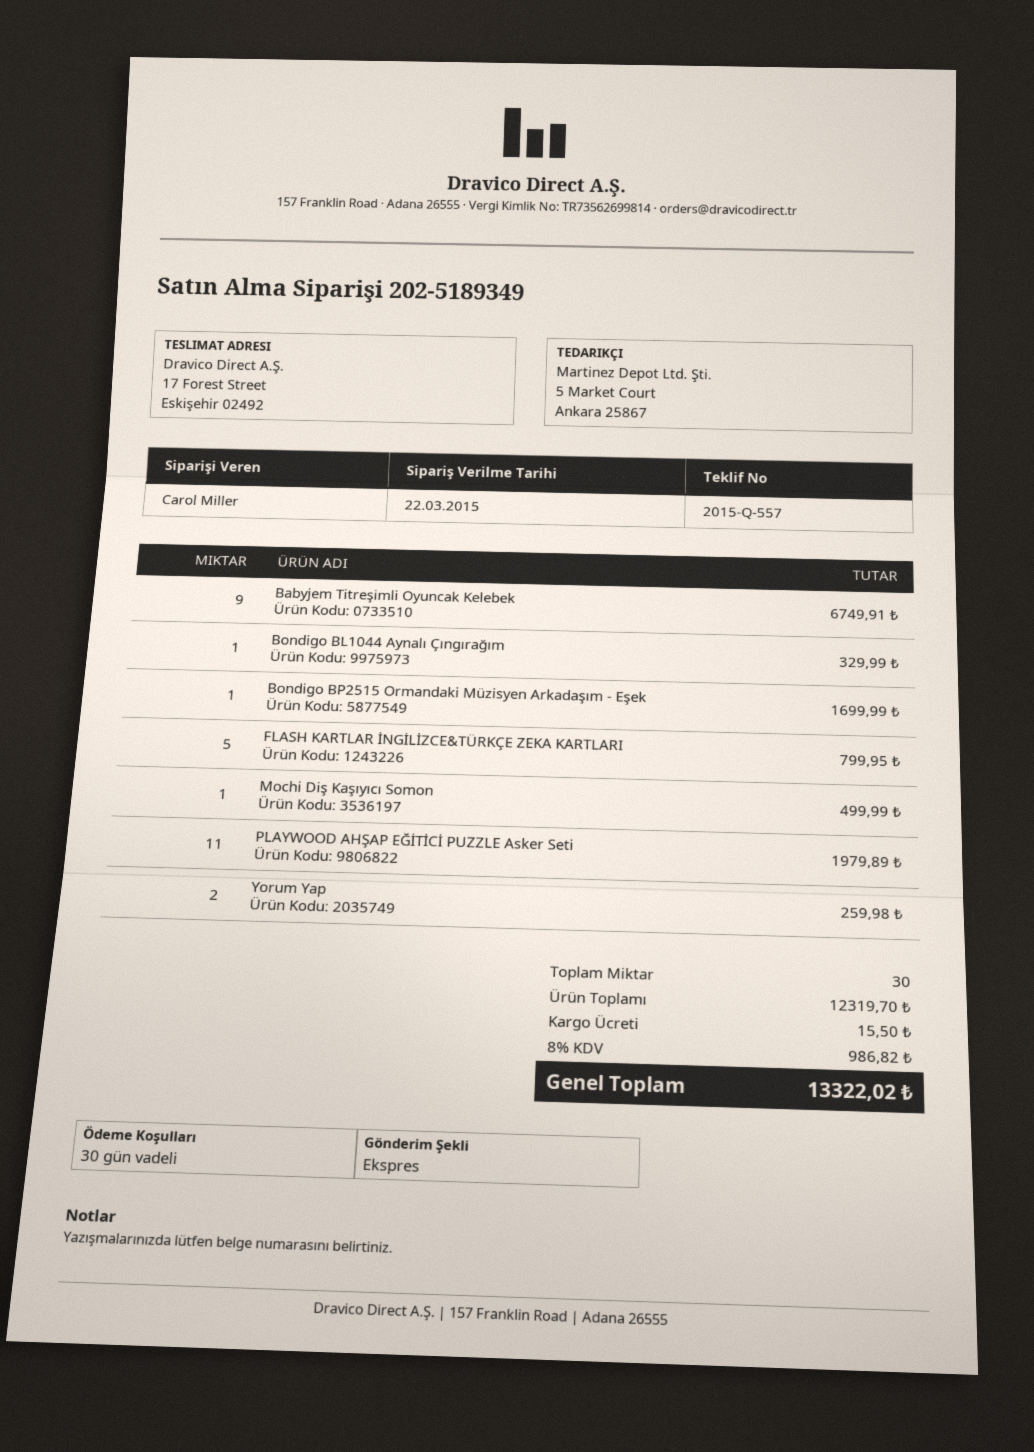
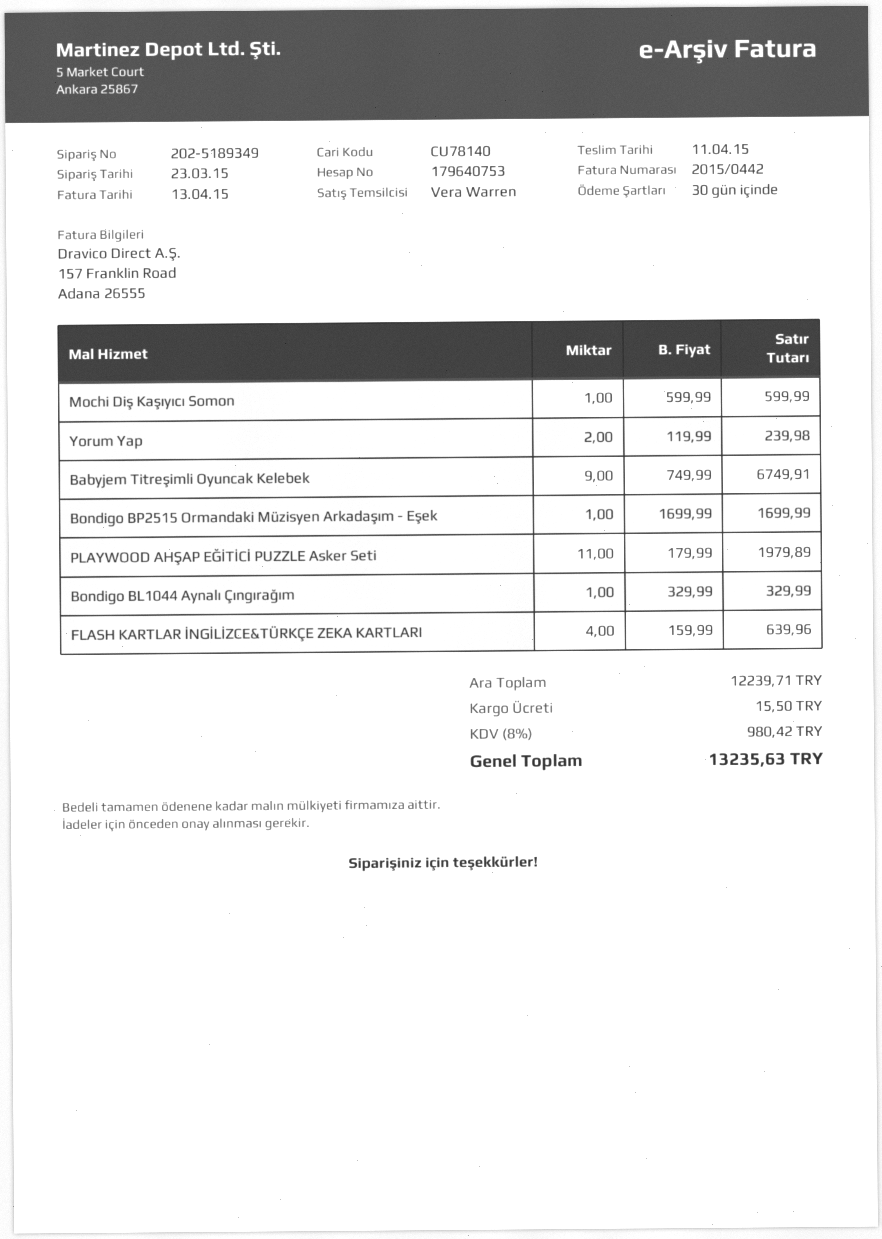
order date: 2015-03-22 -> 2015-03-23
FLASH KARTLAR İNGİLİZCE&TÜRKÇE ZEKA KARTLARI: 5 for 799.95 -> 4 for 639.96
Mochi Diş Kaşıyıcı Somon: 1 for 499.99 -> 1 for 599.99
Yorum Yap: 2 for 259.98 -> 2 for 239.98
subtotal: 12319.70 -> 12239.71
tax: 8% = 986.82 -> 8% = 980.42
total: 13322.02 -> 13235.63

